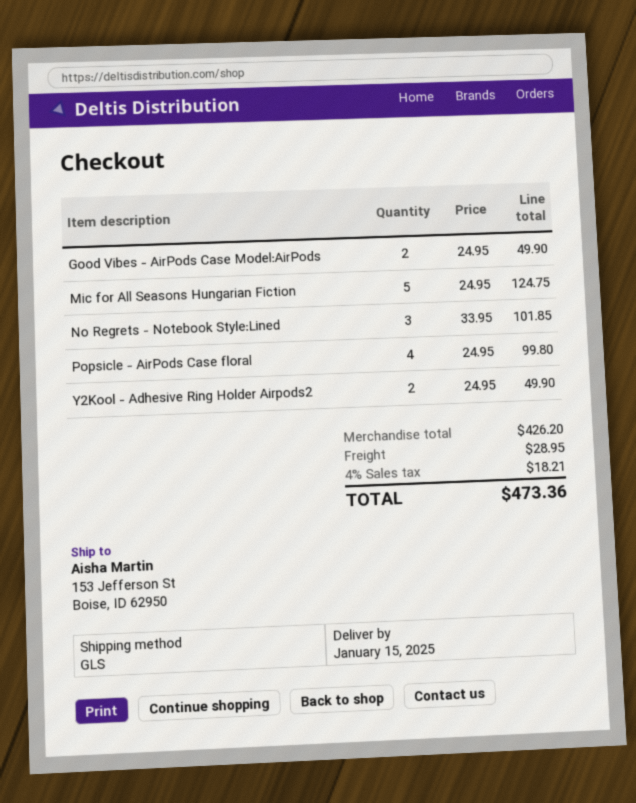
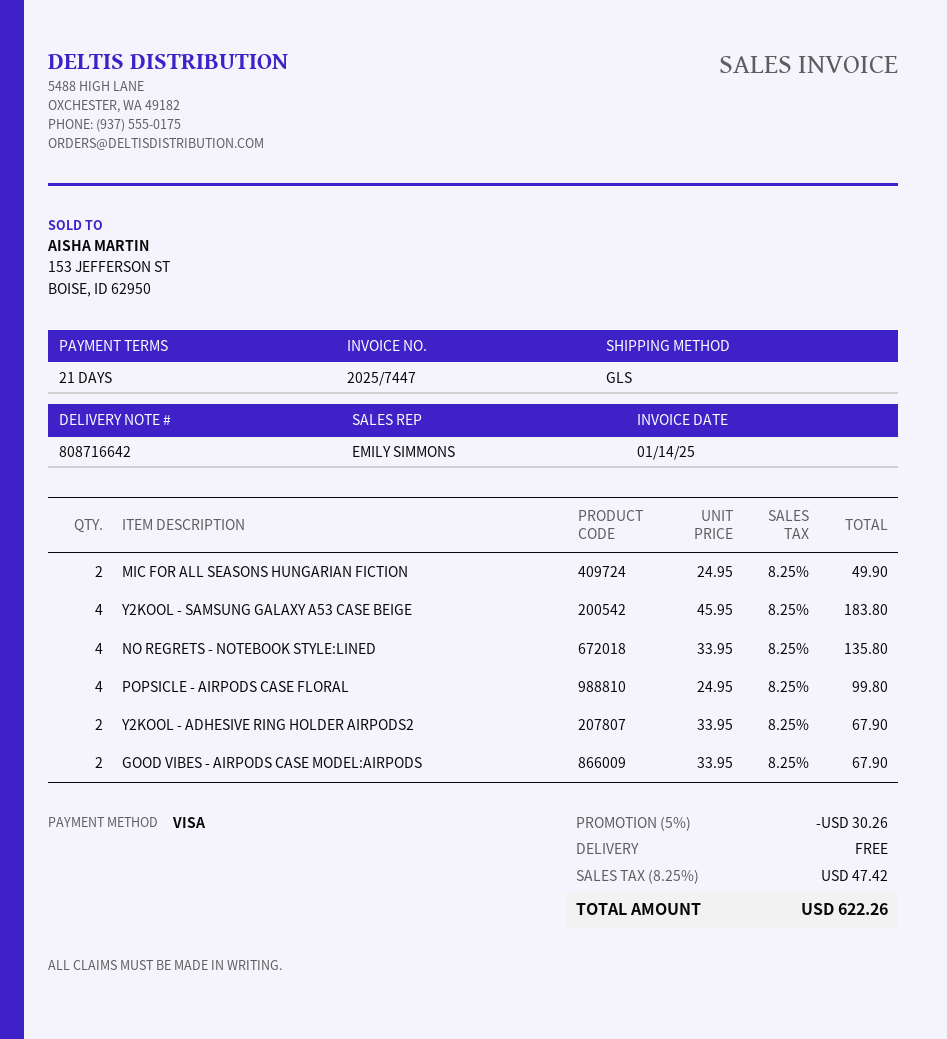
Good Vibes - AirPods Case Model:AirPods: 2 x 24.95 = 49.90 -> 2 x 33.95 = 67.90
Mic for All Seasons Hungarian Fiction: 5 x 24.95 = 124.75 -> 2 x 24.95 = 49.90
No Regrets - Notebook Style:Lined: 3 x 33.95 = 101.85 -> 4 x 33.95 = 135.80
Y2Kool - Adhesive Ring Holder Airpods2: 2 x 24.95 = 49.90 -> 2 x 33.95 = 67.90
Y2KOOL - SAMSUNG GALAXY A53 CASE BEIGE: none -> 4 x 45.95 = 183.80
discount: none -> 5% = 30.26
shipping: 28.95 -> 0.00
tax: 4% = 18.21 -> 8.25% = 47.42
total: 473.36 -> 622.26

